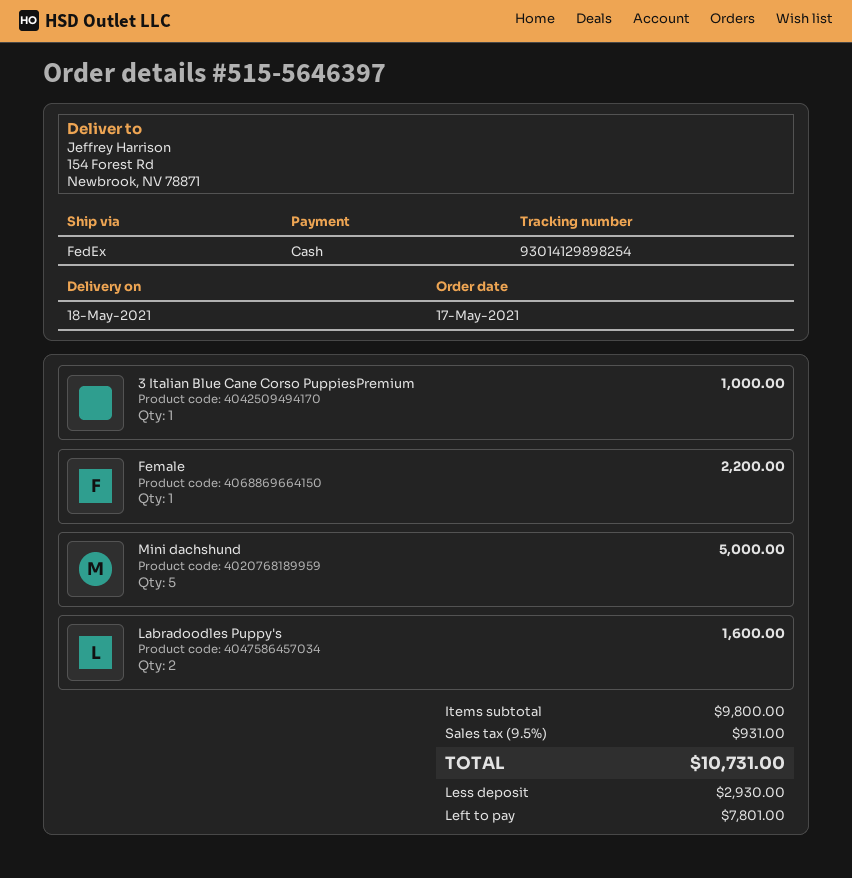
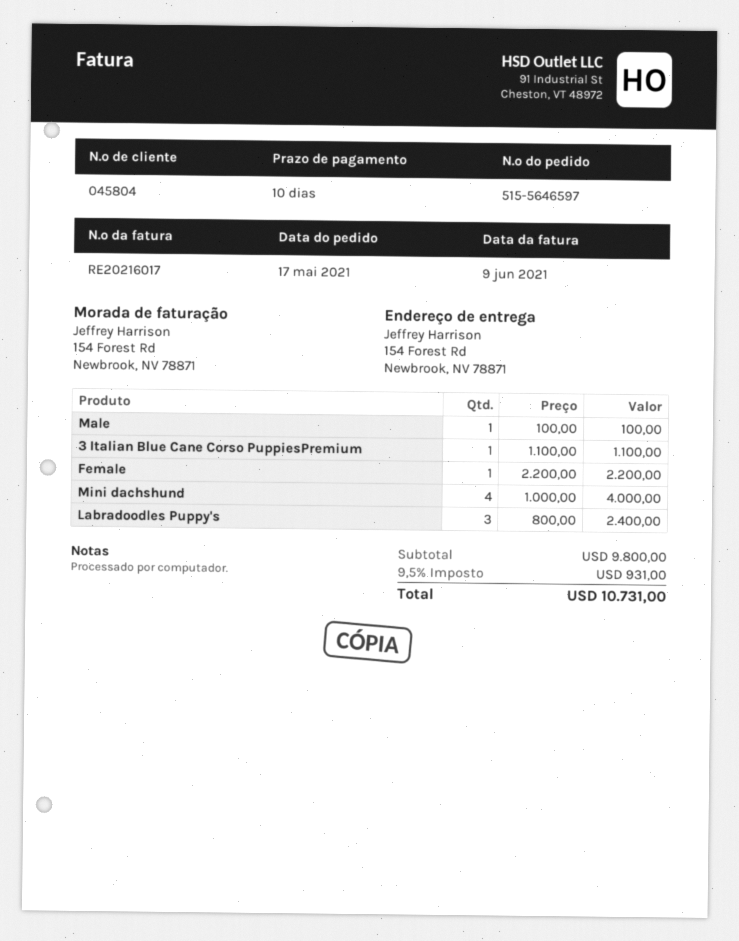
order number: 515-5646397 -> 515-5646597
3 Italian Blue Cane Corso PuppiesPremium: 1 for 1000.00 -> 1 for 1100.00
Mini dachshund: 5 for 5000.00 -> 4 for 4000.00
Labradoodles Puppy's: 2 for 1600.00 -> 3 for 2400.00
Male: none -> 1 for 100.00

